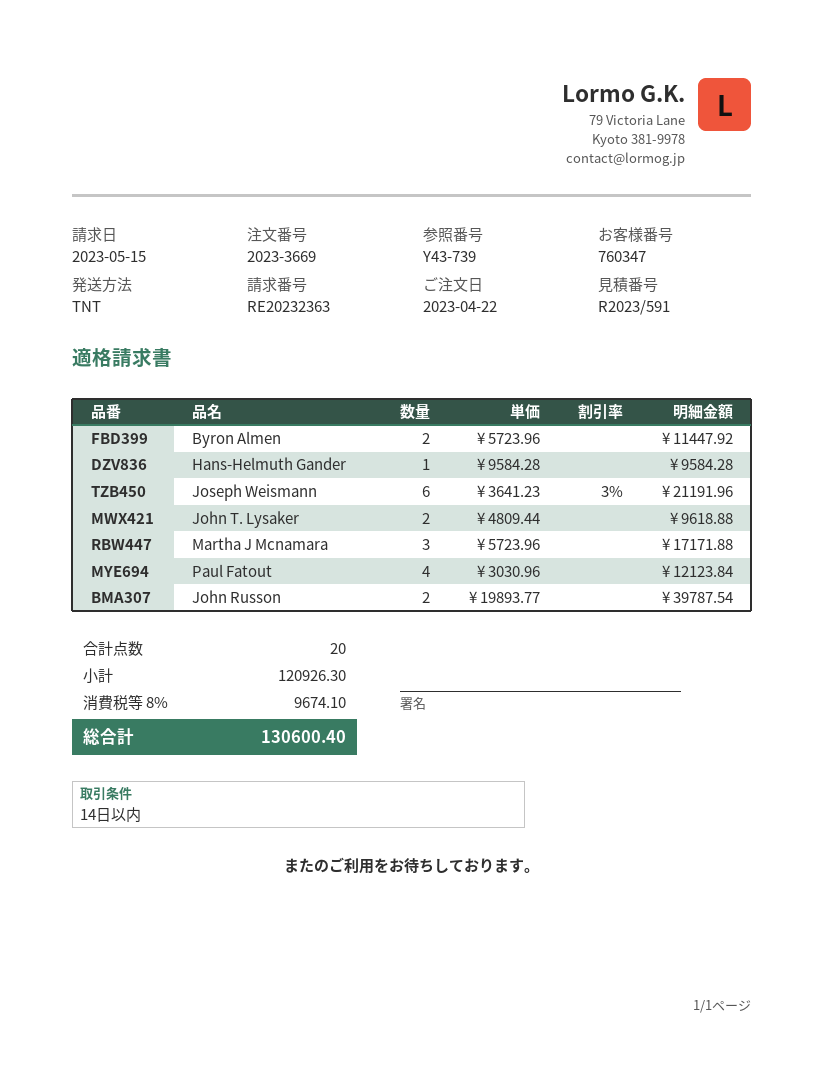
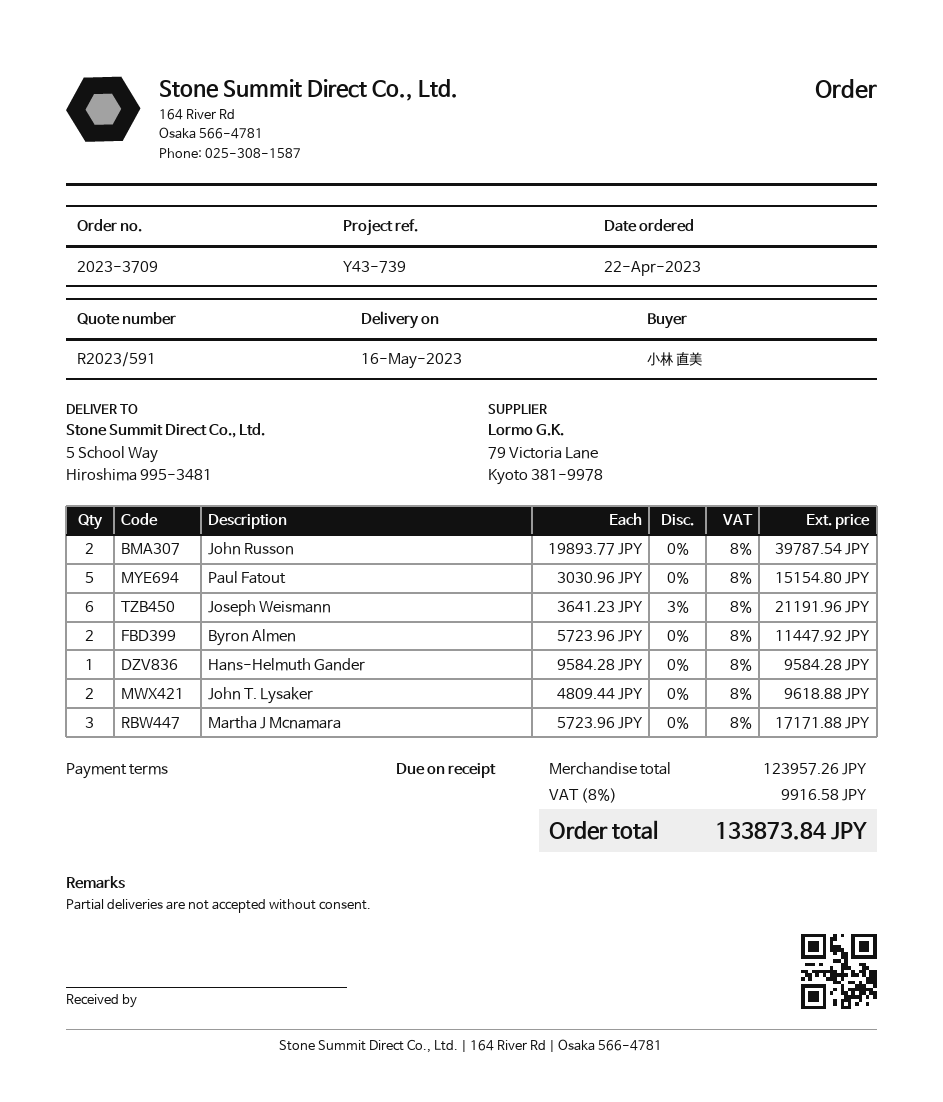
order number: 2023-3669 -> 2023-3709
payment terms: 14 days -> on receipt
Paul Fatout: 4 x 3030.96 = 12123.84 -> 5 x 3030.96 = 15154.80
subtotal: 120926.30 -> 123957.26
tax: 8% = 9674.10 -> 8% = 9916.58
total: 130600.40 -> 133873.84

